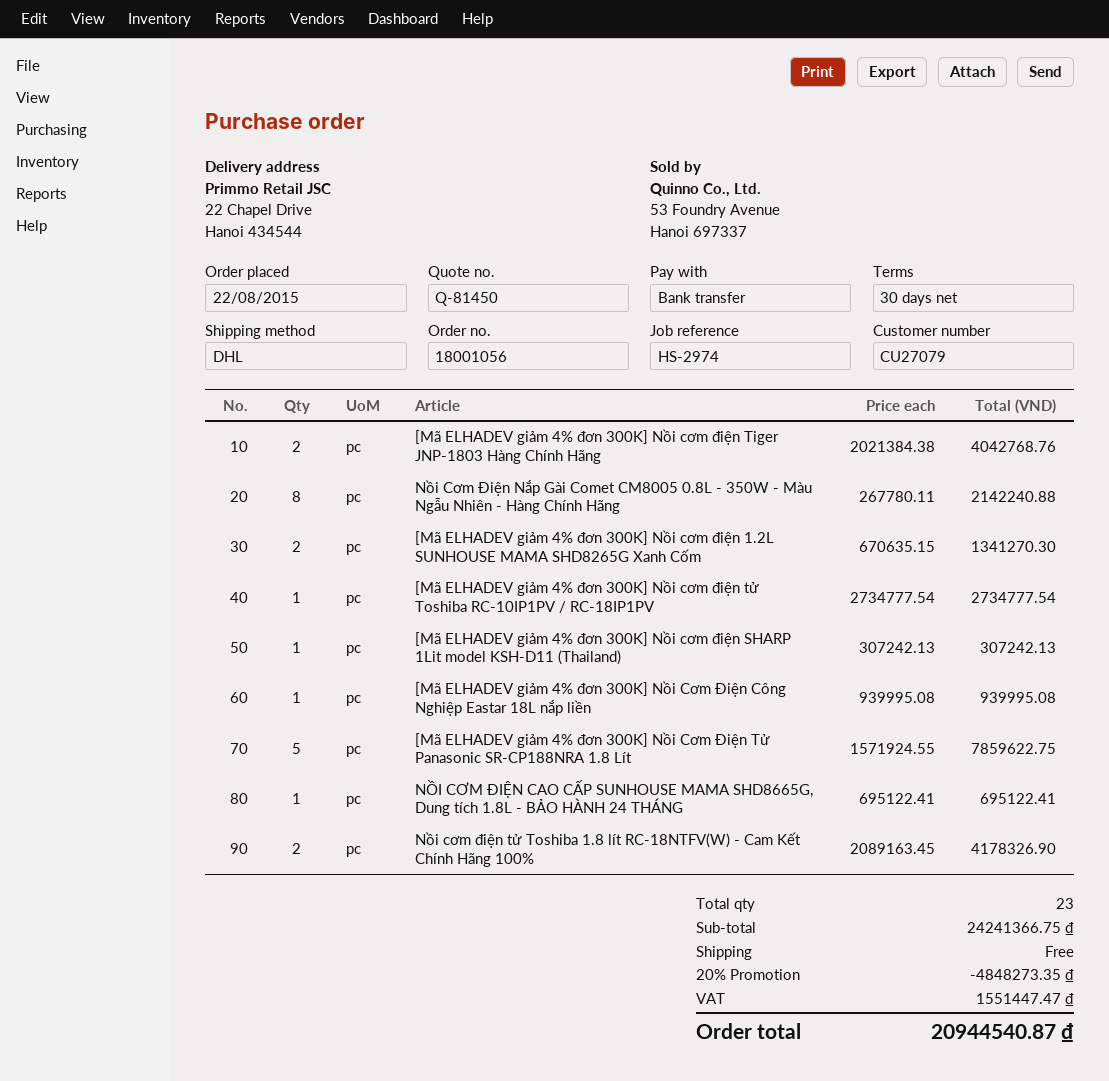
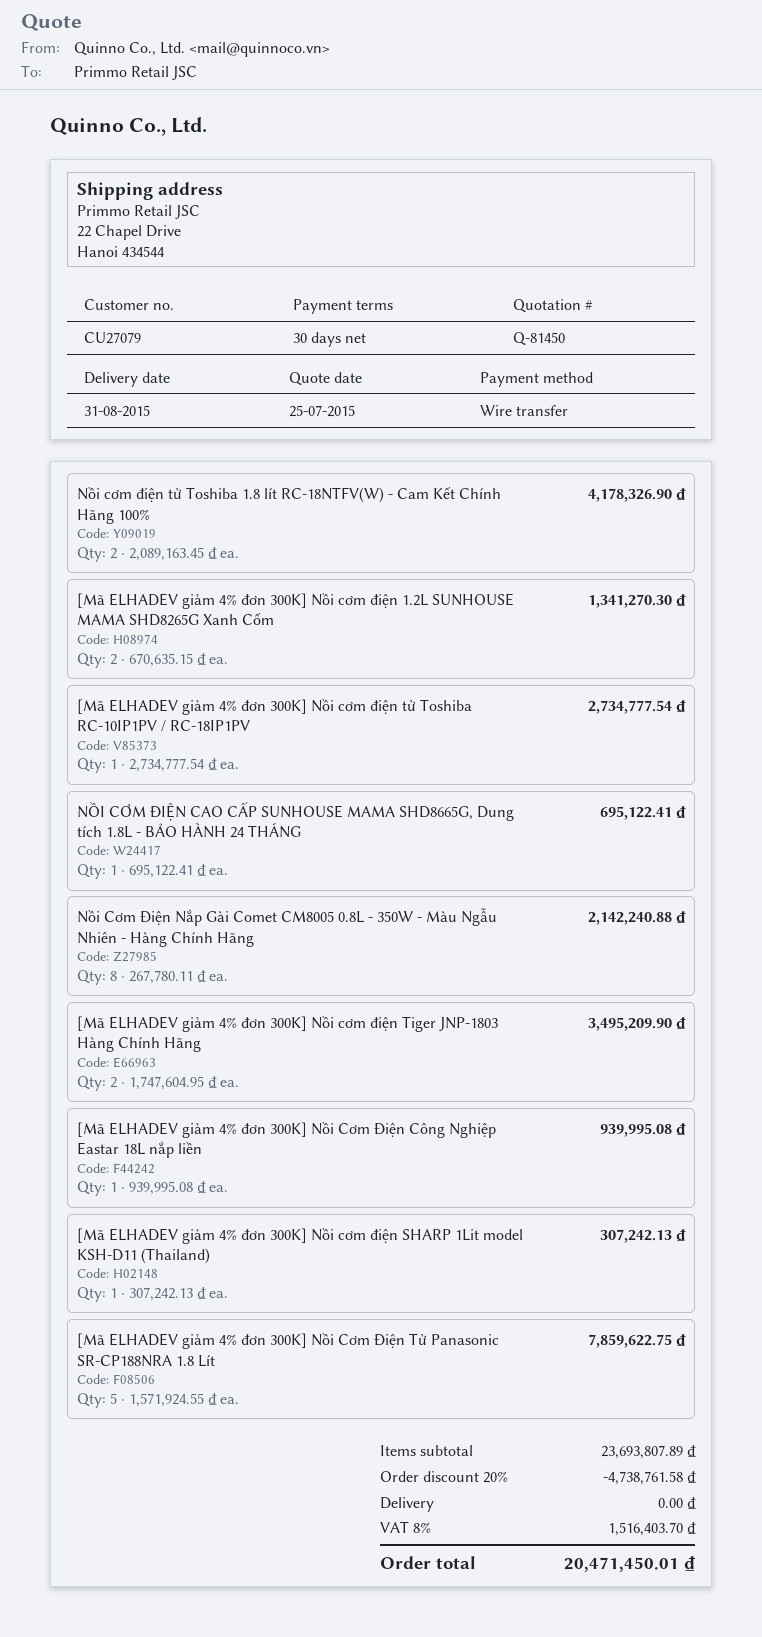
[Mã ELHADEV giảm 4% đơn 300K] Nồi cơm điện Tiger JNP-1803 Hàng Chính Hãng: 2 x 2021384.38 = 4042768.76 -> 2 x 1747604.95 = 3495209.90
subtotal: 24241366.75 -> 23693807.89
discount: 20% = 4848273.35 -> 20% = 4738761.58
tax: 1551447.47 -> 1516403.70
total: 20944540.87 -> 20471450.01

